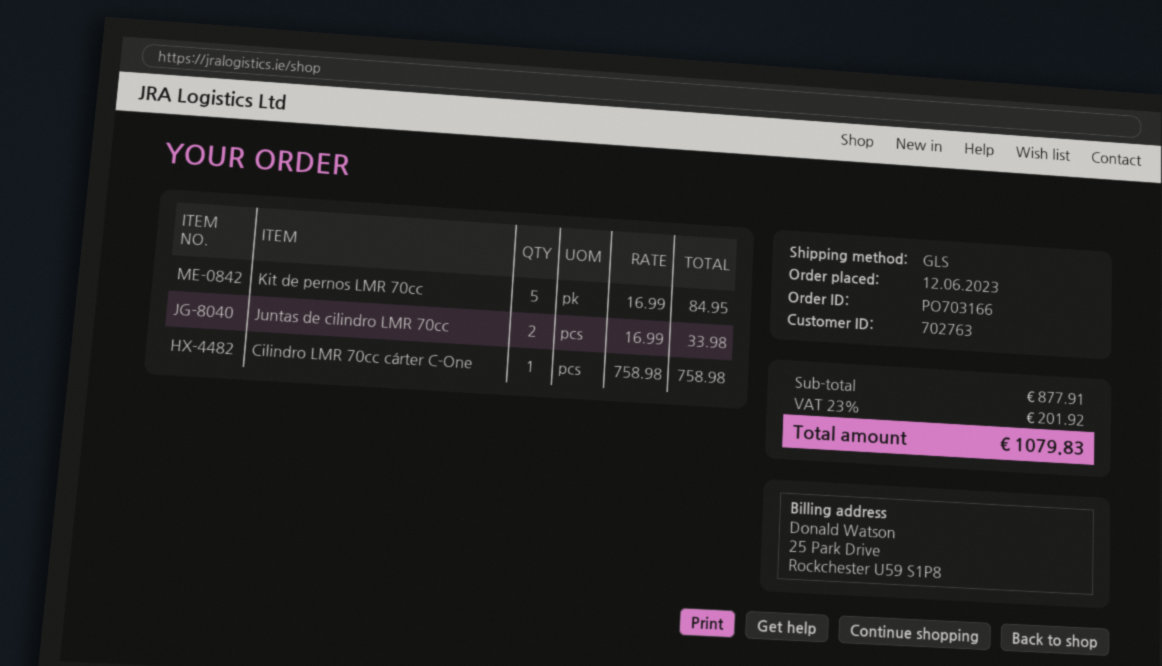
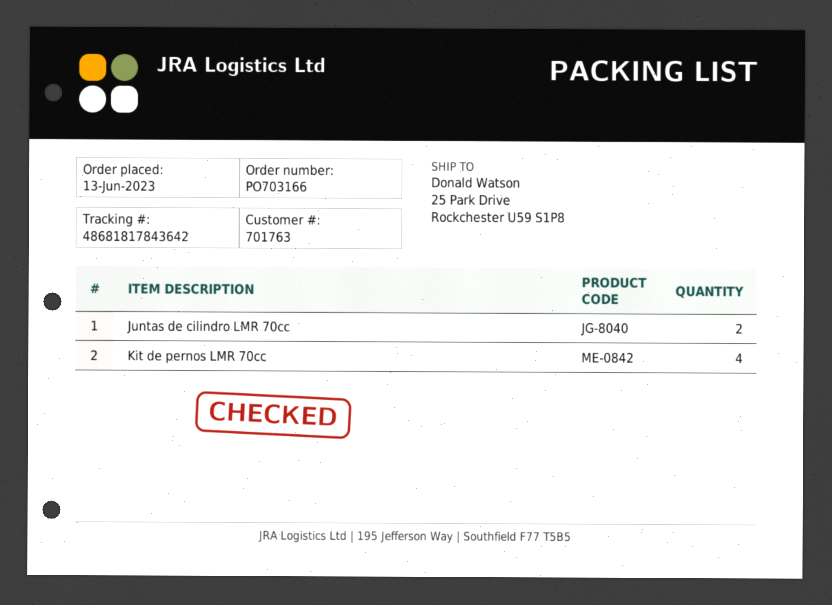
order date: 2023-06-12 -> 2023-06-13
customer number: 702763 -> 701763
Kit de pernos LMR 70cc: 5 -> 4
Cilindro LMR 70cc cárter C-One: 1 -> none

